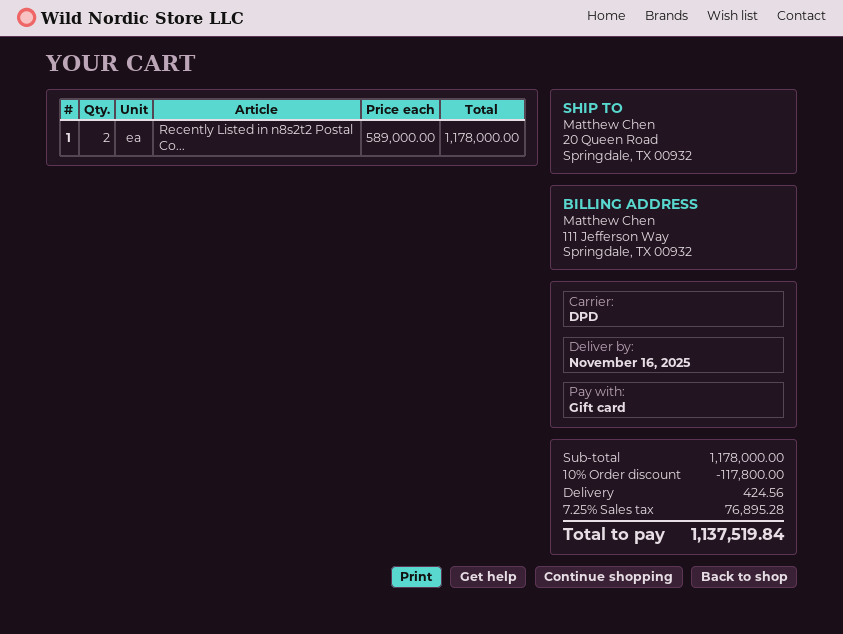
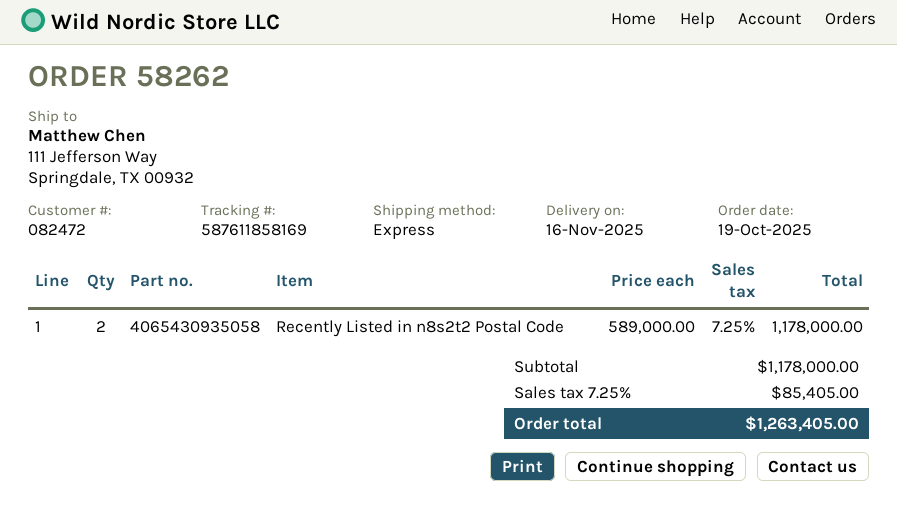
shipping method: DPD -> express
ship to: 20 Queen Road, Springdale, TX 00932 -> 111 Jefferson Way, Springdale, TX 00932
discount: 10% = 117800.00 -> none
shipping: 424.56 -> none
tax: 7.25% = 76895.28 -> 7.25% = 85405.00
total: 1137519.84 -> 1263405.00

